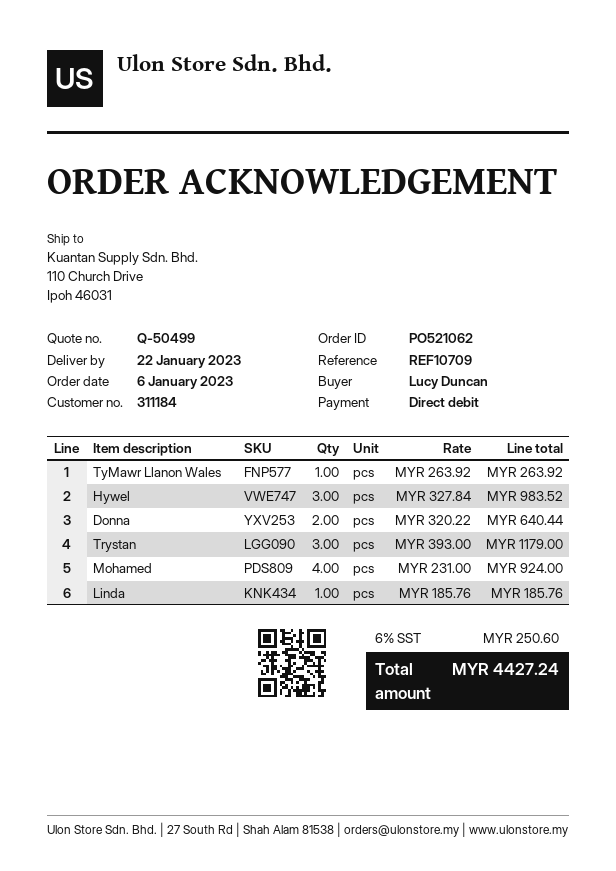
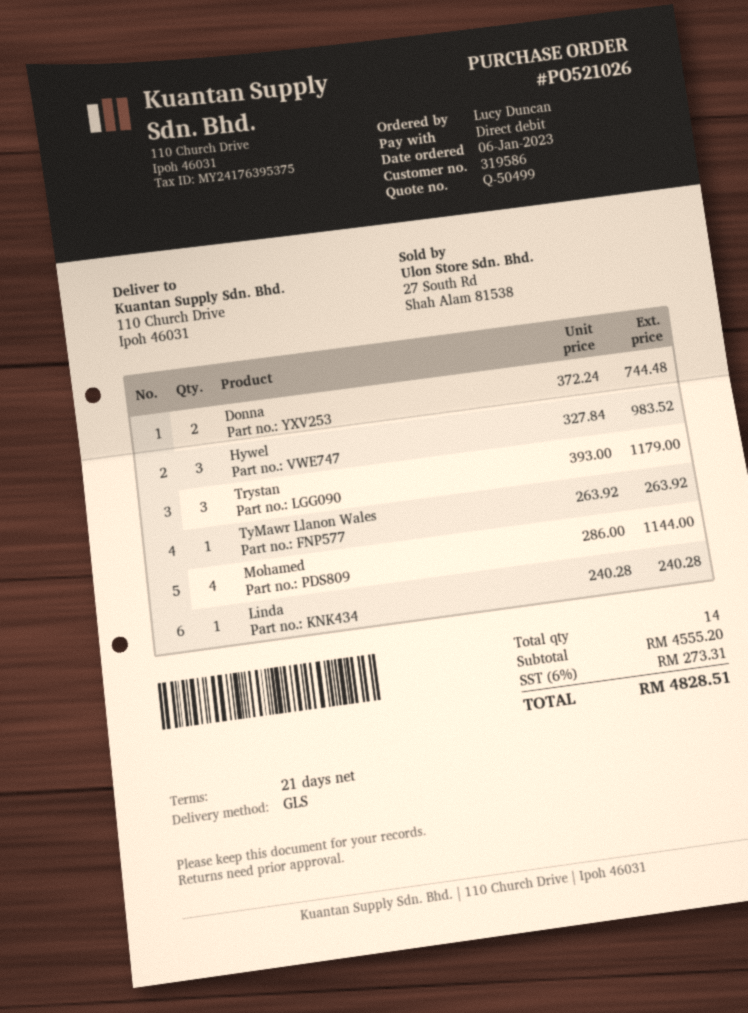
order number: PO521062 -> PO521026
customer number: 311184 -> 319586
Donna: 2 x 320.22 = 640.44 -> 2 x 372.24 = 744.48
Mohamed: 4 x 231.00 = 924.00 -> 4 x 286.00 = 1144.00
Linda: 1 x 185.76 = 185.76 -> 1 x 240.28 = 240.28
tax: 6% = 250.60 -> 6% = 273.31
total: 4427.24 -> 4828.51

